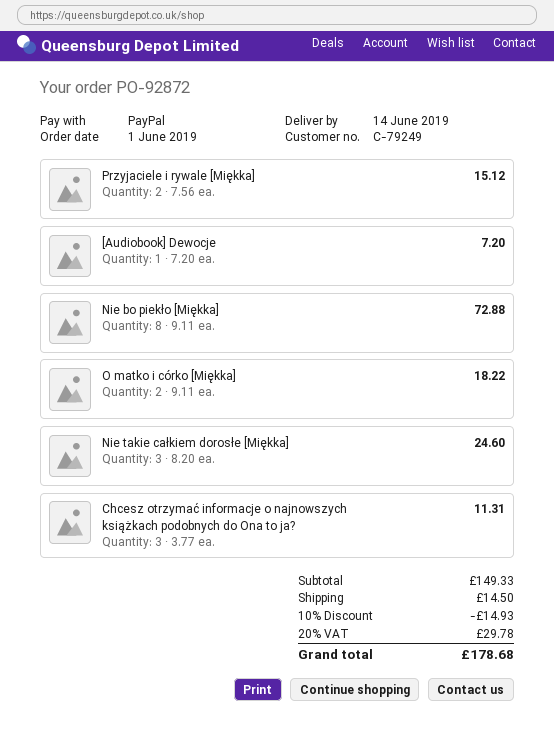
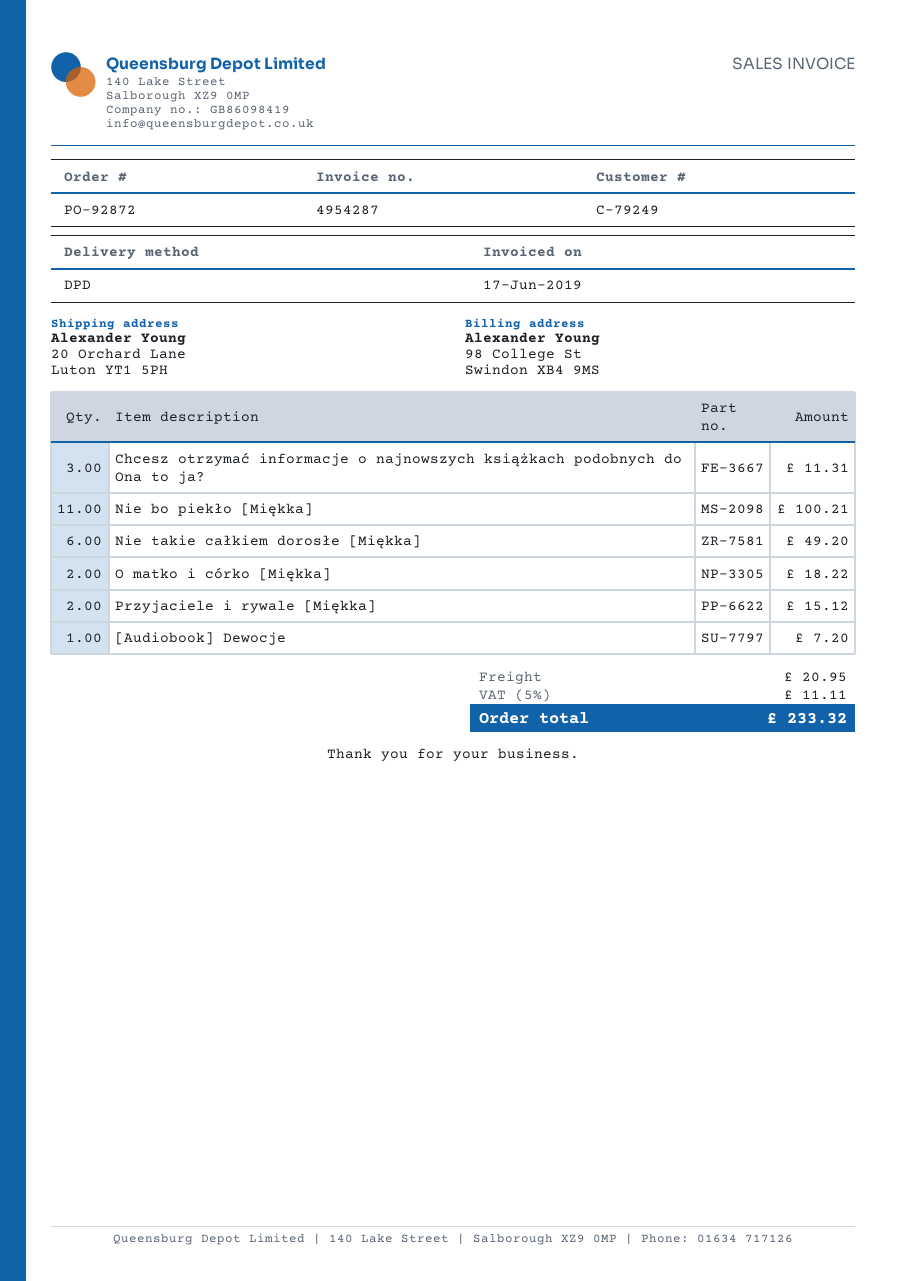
Nie bo piekło [Miękka]: 8 for 72.88 -> 11 for 100.21
Nie takie całkiem dorosłe [Miękka]: 3 for 24.60 -> 6 for 49.20
discount: 10% = 14.93 -> none
shipping: 14.50 -> 20.95
tax: 20% = 29.78 -> 5% = 11.11
total: 178.68 -> 233.32

